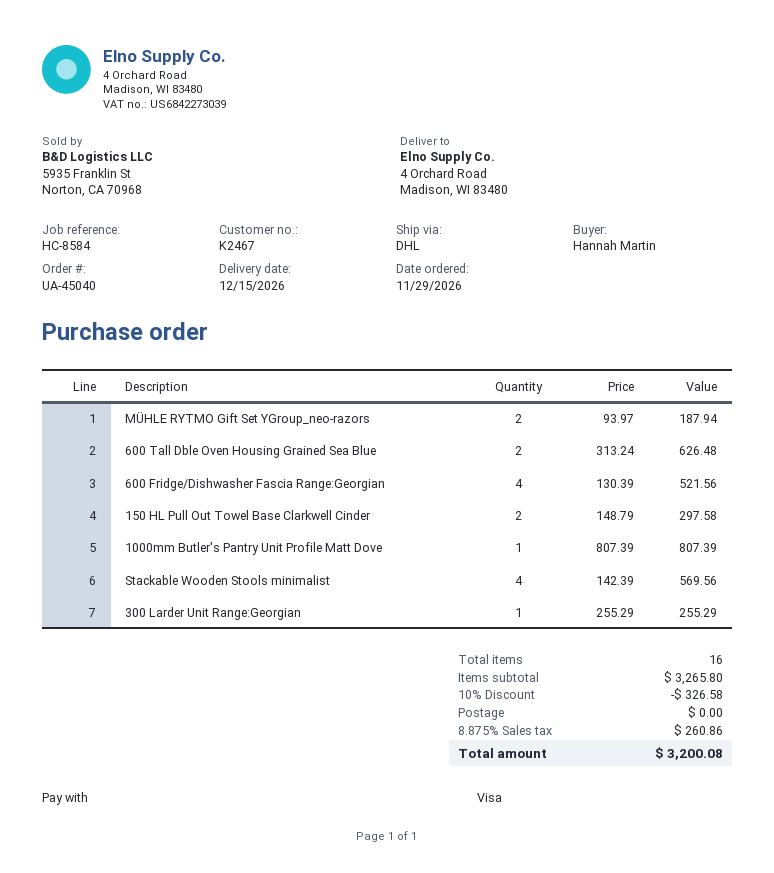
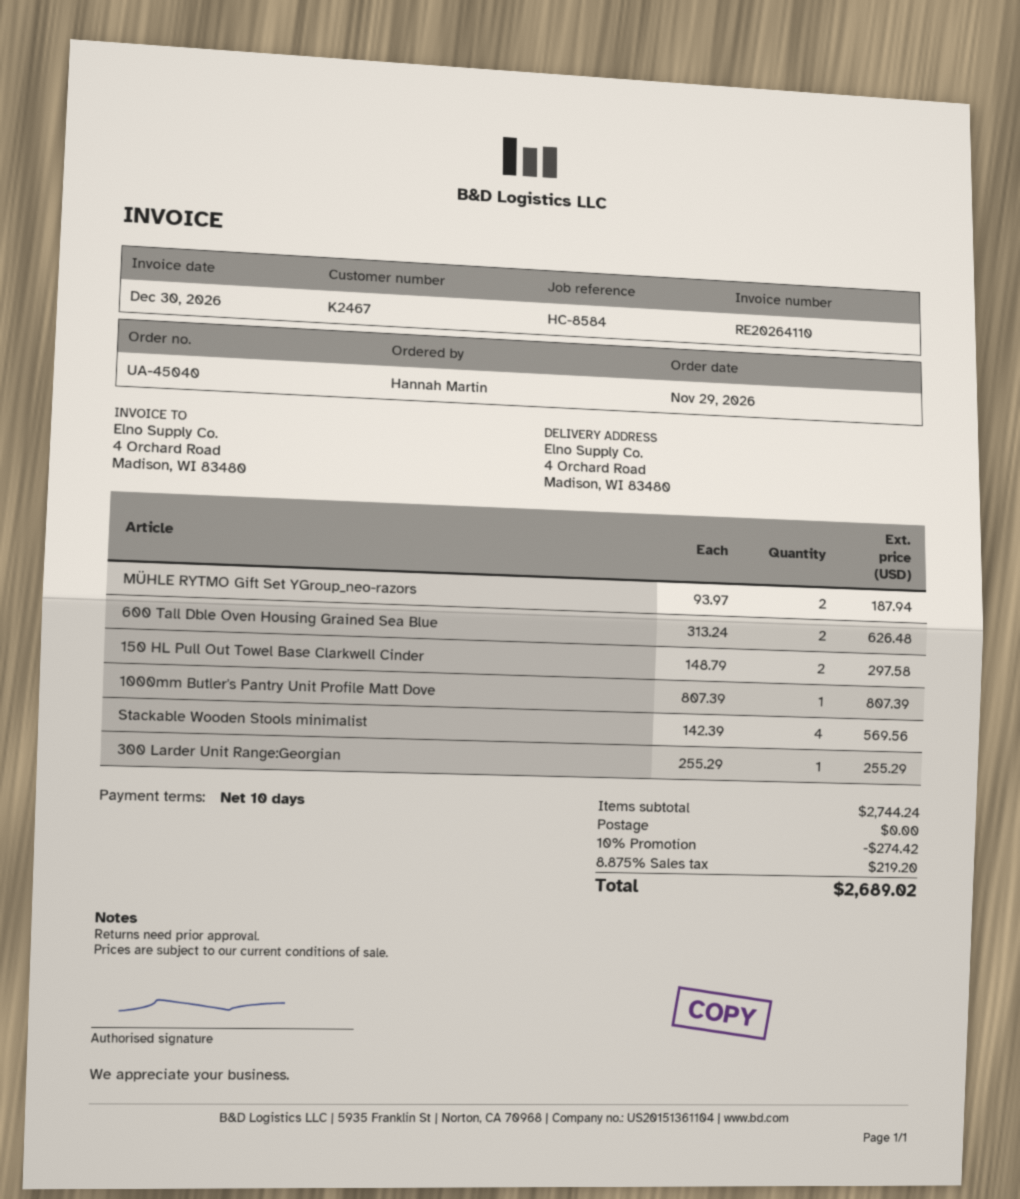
600 Fridge/Dishwasher Fascia Range:Georgian: 4 x 130.39 = 521.56 -> none
subtotal: 3265.80 -> 2744.24
discount: 10% = 326.58 -> 10% = 274.42
tax: 8.875% = 260.86 -> 8.875% = 219.20
total: 3200.08 -> 2689.02

